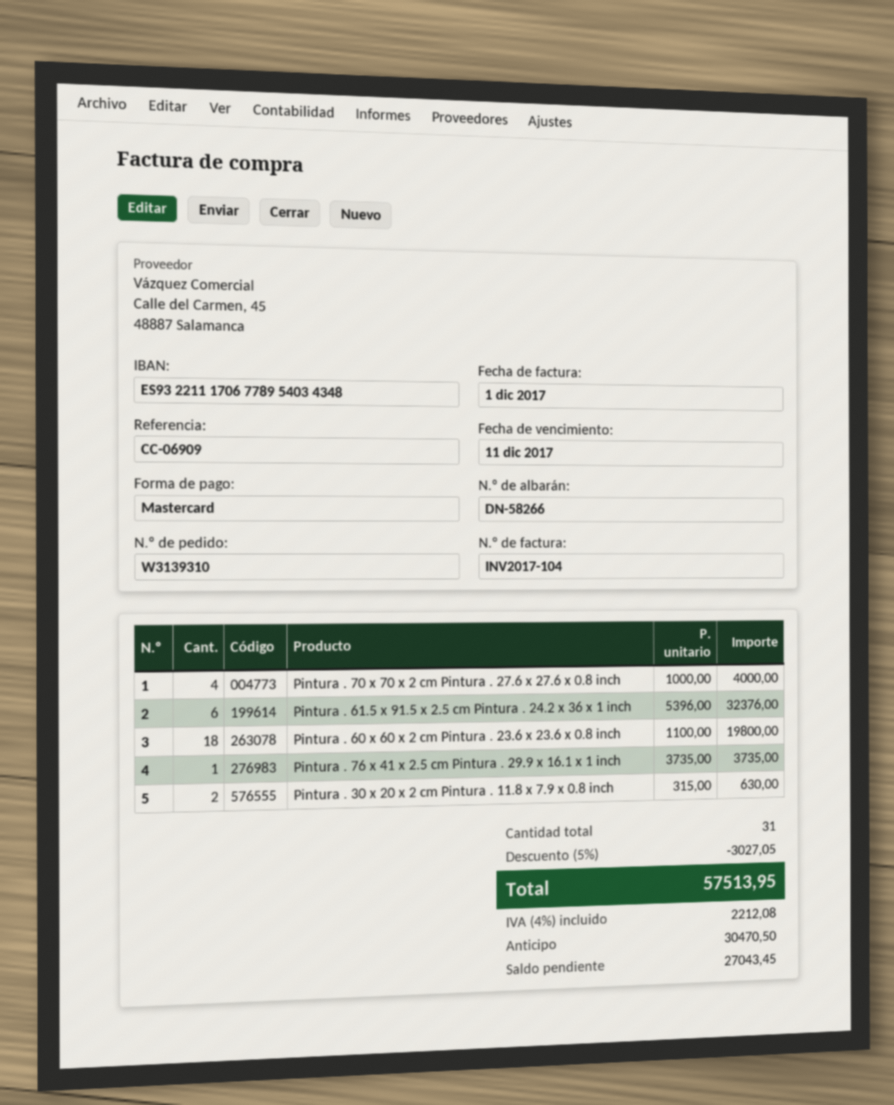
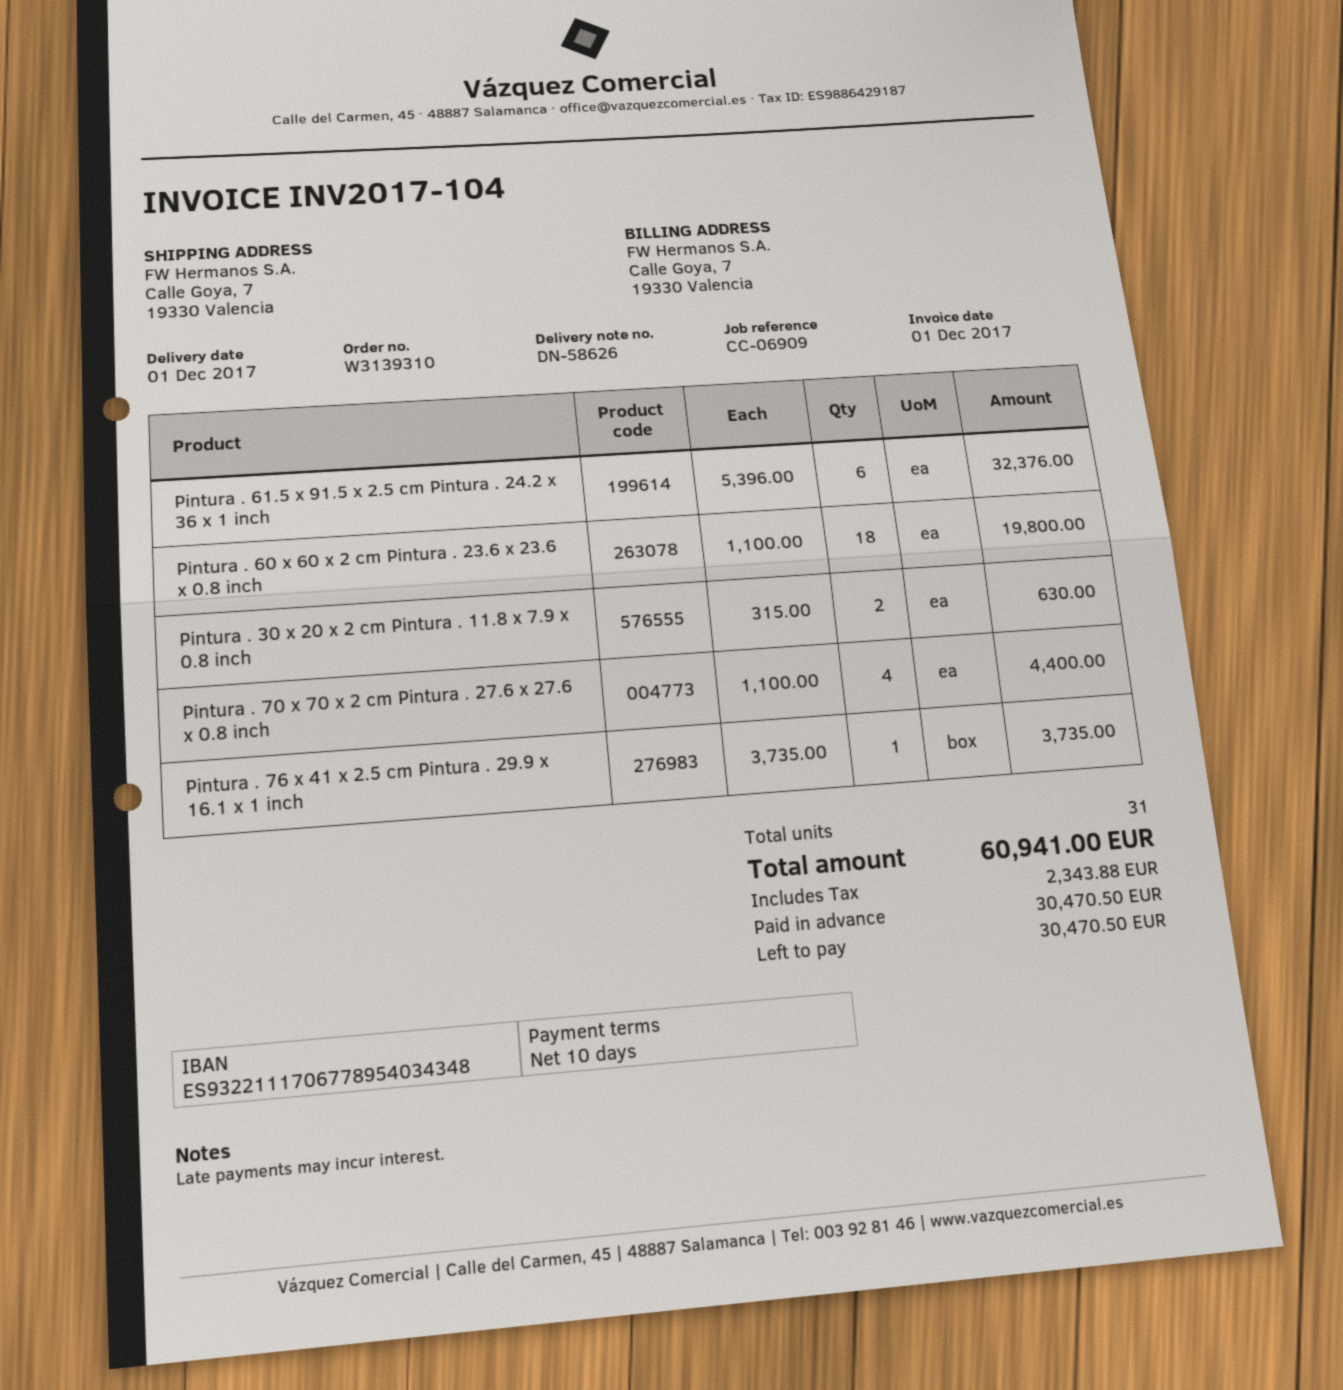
delivery note number: DN-58266 -> DN-58626
Pintura . 70 x 70 x 2 cm Pintura . 27.6 x 27.6 x 0.8 inch: 4 x 1000.00 = 4000.00 -> 4 x 1100.00 = 4400.00
discount: 5% = 3027.05 -> none
tax: 2212.08 -> 2343.88
total: 57513.95 -> 60941.00
balance: 27043.45 -> 30470.50

